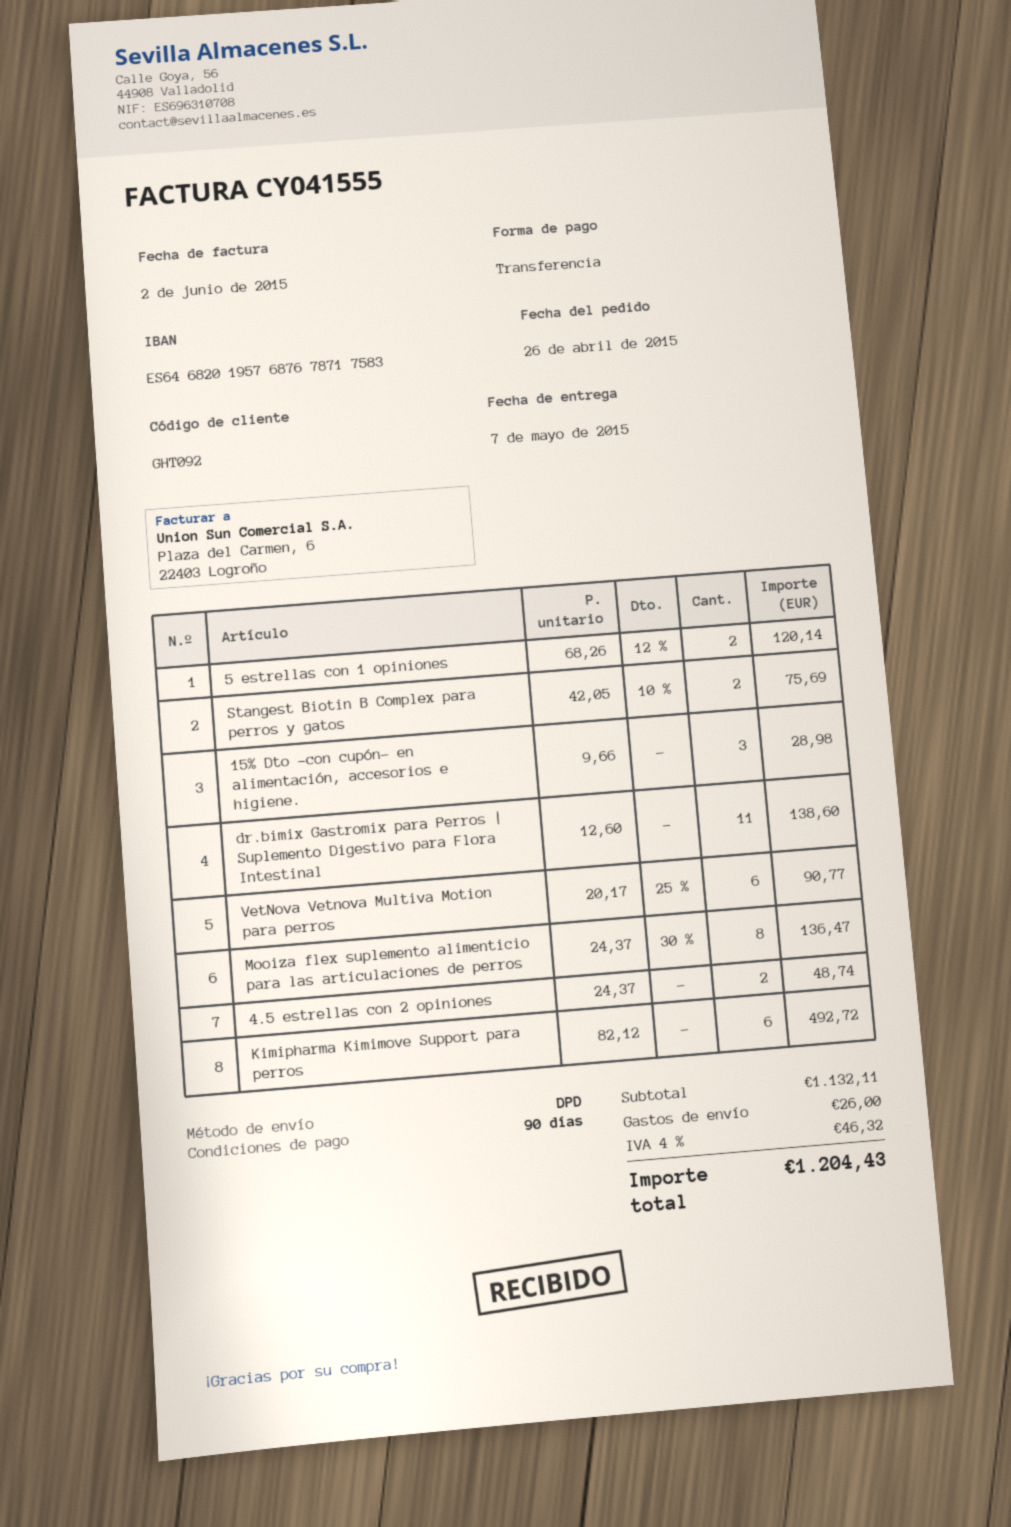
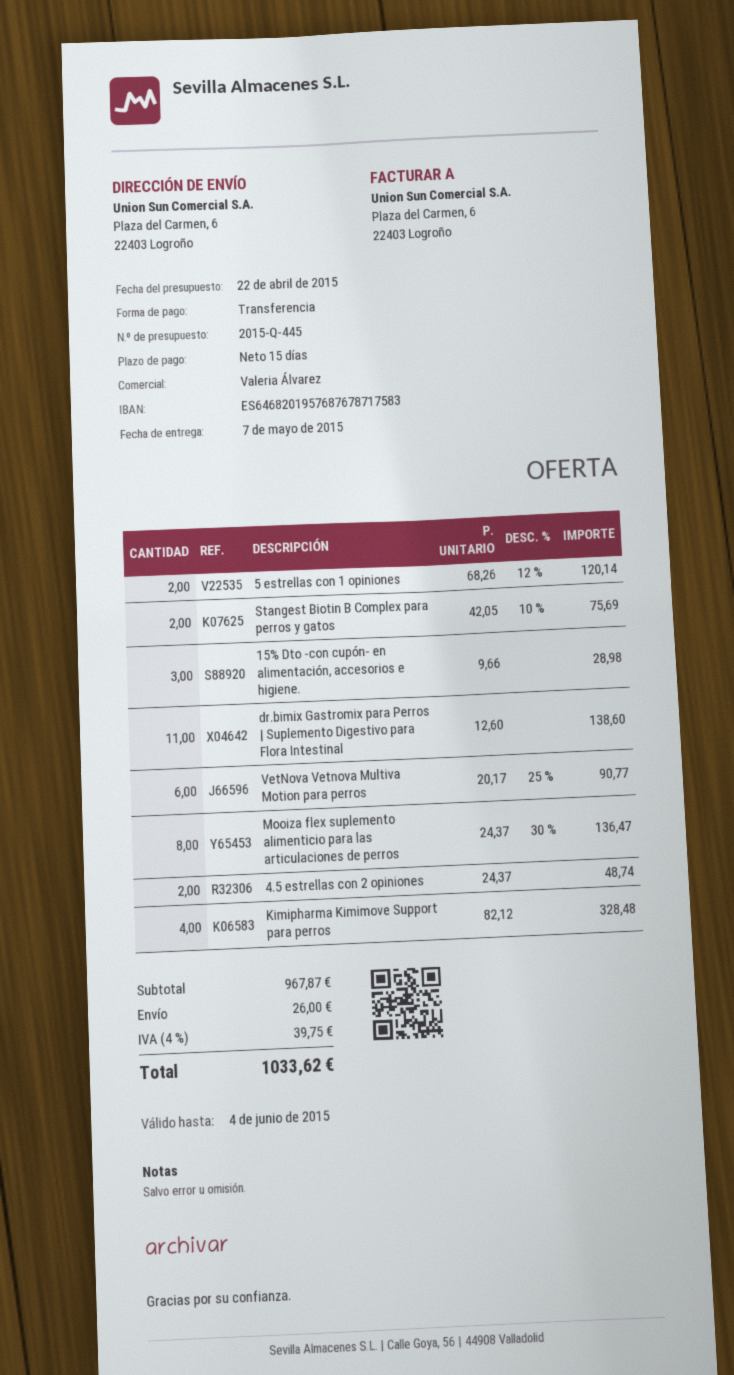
payment terms: 90 days -> 15 days
Kimipharma Kimimove Support para perros: 6 x 82.12 = 492.72 -> 4 x 82.12 = 328.48
subtotal: 1132.11 -> 967.87
tax: 4% = 46.32 -> 4% = 39.75
total: 1204.43 -> 1033.62

